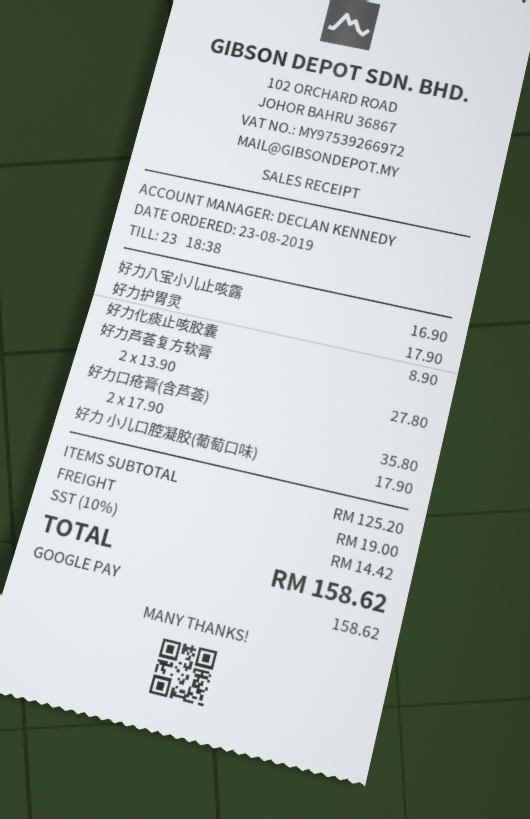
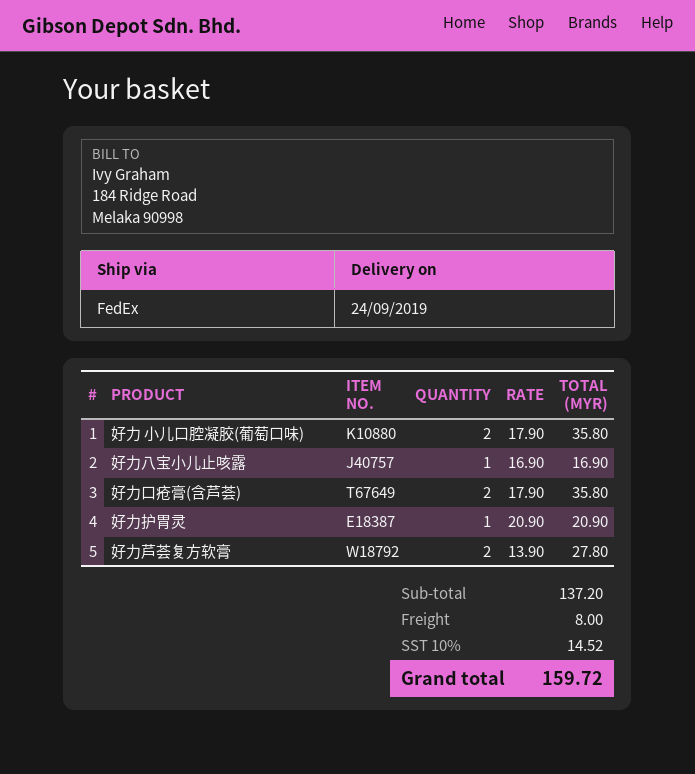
好力护胃灵: 1 x 17.90 = 17.90 -> 1 x 20.90 = 20.90
好力化痰止咳胶囊: 1 x 8.90 = 8.90 -> none
好力 小儿口腔凝胶(葡萄口味): 1 x 17.90 = 17.90 -> 2 x 17.90 = 35.80
subtotal: 125.20 -> 137.20
shipping: 19.00 -> 8.00
tax: 10% = 14.42 -> 10% = 14.52
total: 158.62 -> 159.72

